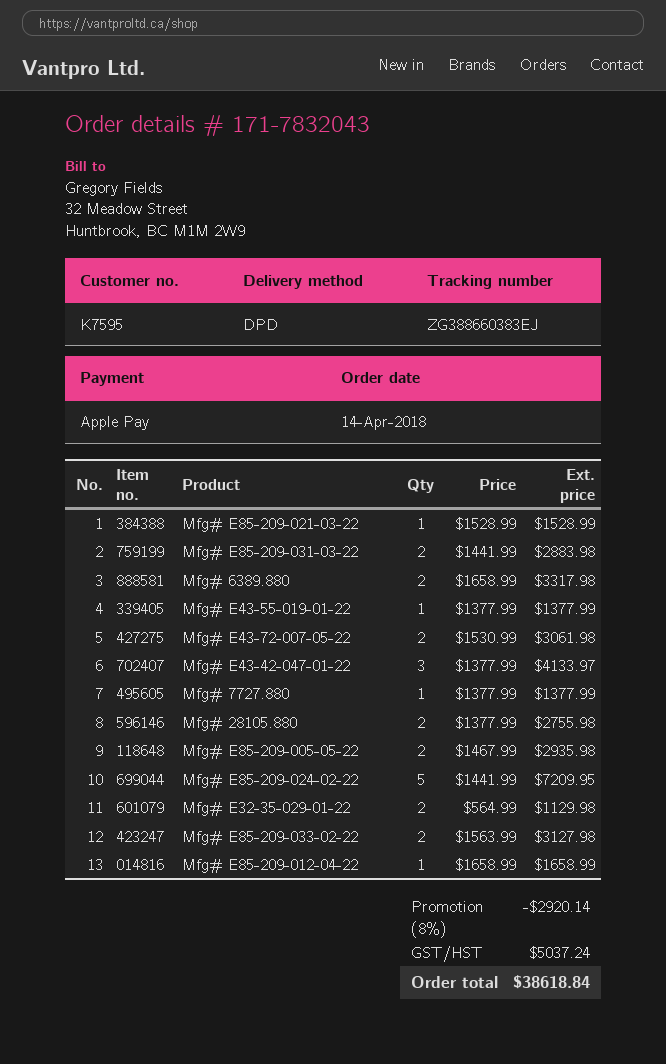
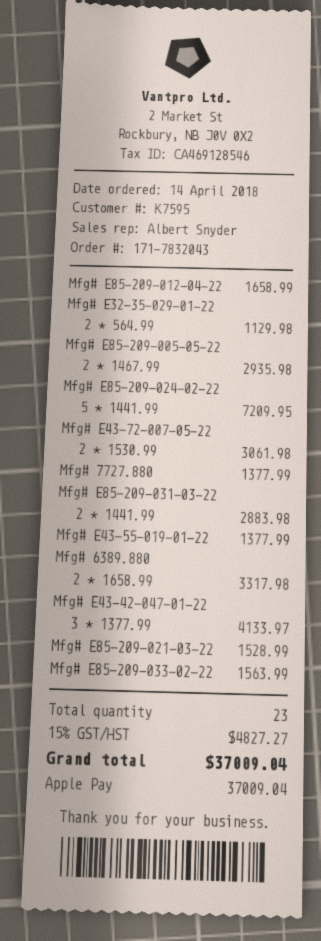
Mfg# 28105.880: 2 x 1377.99 = 2755.98 -> none
Mfg# E85-209-033-02-22: 2 x 1563.99 = 3127.98 -> 1 x 1563.99 = 1563.99
discount: 8% = 2920.14 -> none
tax: 5037.24 -> 4827.27
total: 38618.84 -> 37009.04

